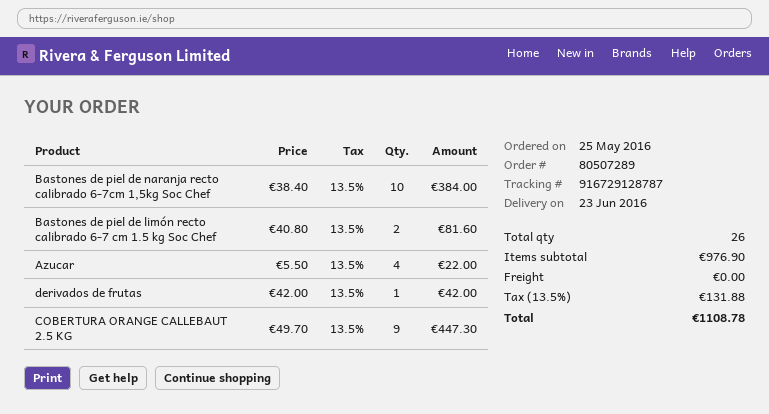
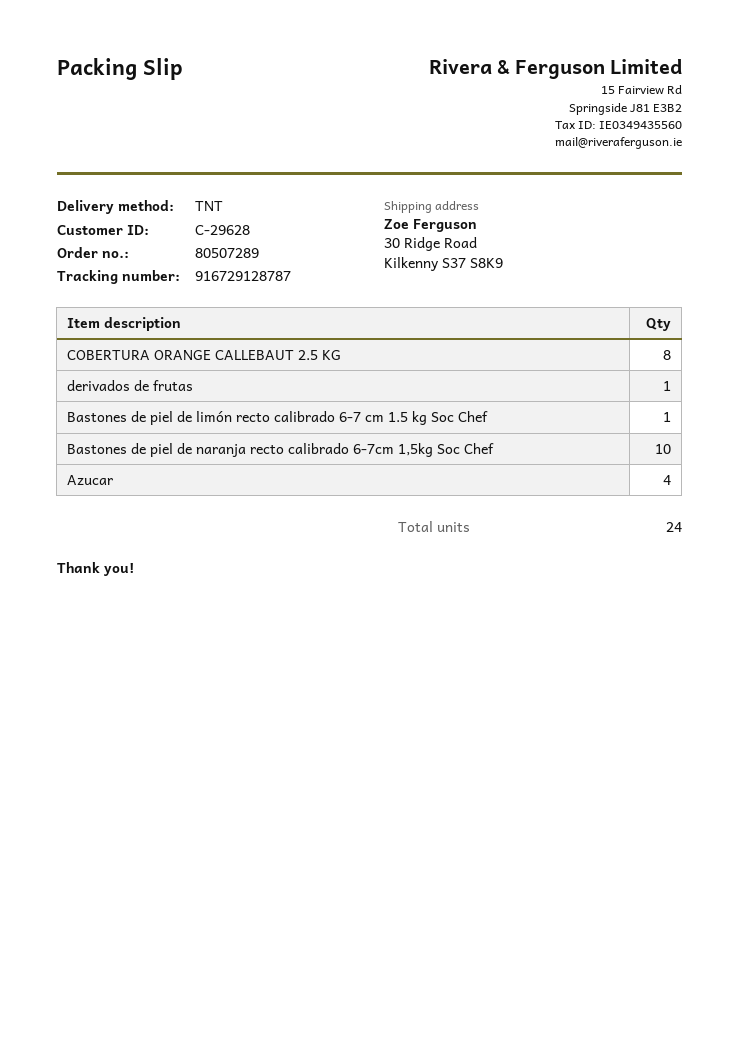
Bastones de piel de limón recto calibrado 6-7 cm 1.5 kg Soc Chef: 2 -> 1
COBERTURA ORANGE CALLEBAUT 2.5 KG: 9 -> 8
total quantity: 26 -> 24

